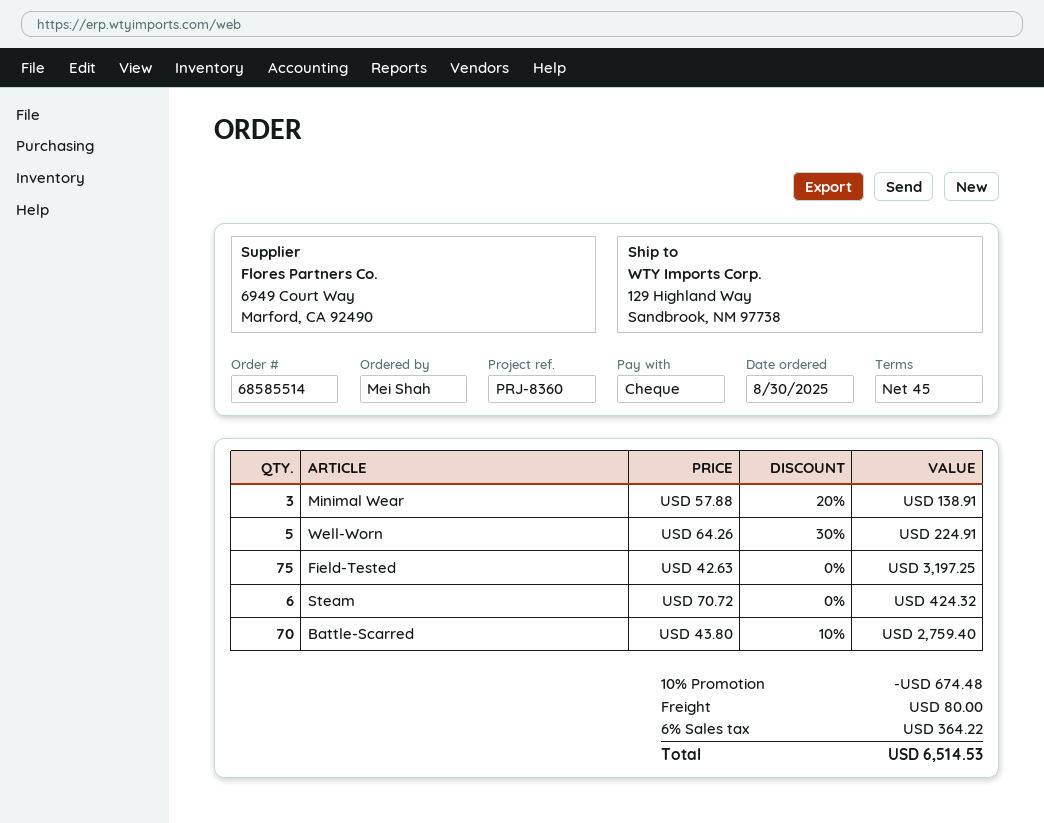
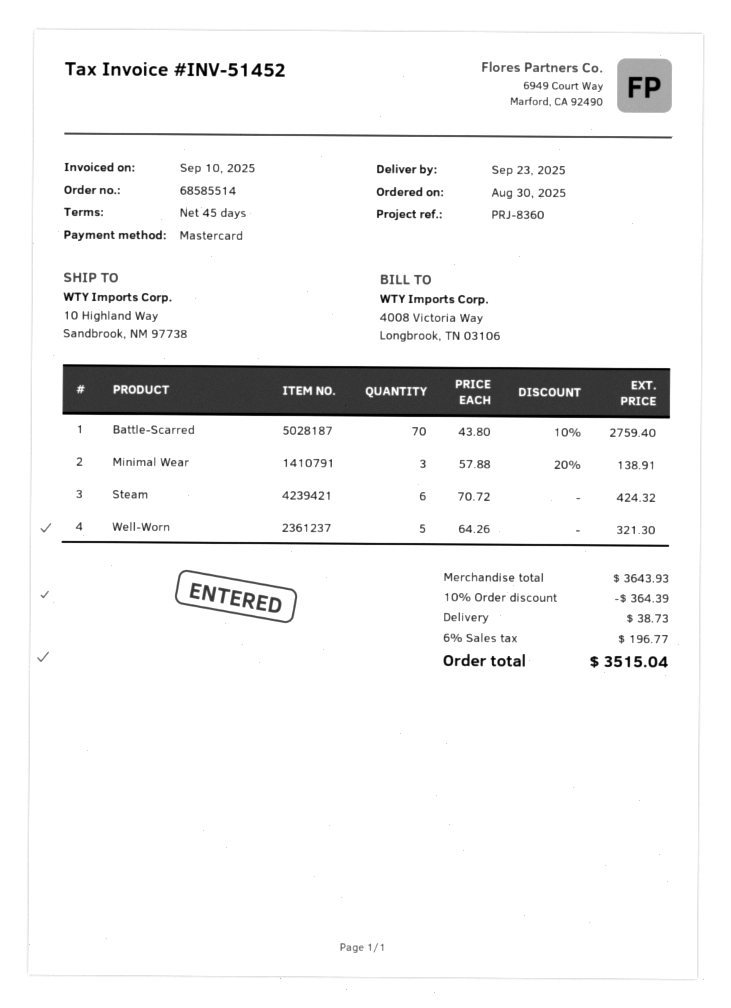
payment method: cheque -> Mastercard
ship to: 129 Highland Way, Sandbrook, NM 97738 -> 10 Highland Way, Sandbrook, NM 97738
Well-Worn: 5 x 64.26 - 30% = 224.91 -> 5 x 64.26 = 321.30
Field-Tested: 75 x 42.63 = 3197.25 -> none
discount: 10% = 674.48 -> 10% = 364.39
shipping: 80.00 -> 38.73
tax: 6% = 364.22 -> 6% = 196.77
total: 6514.53 -> 3515.04

